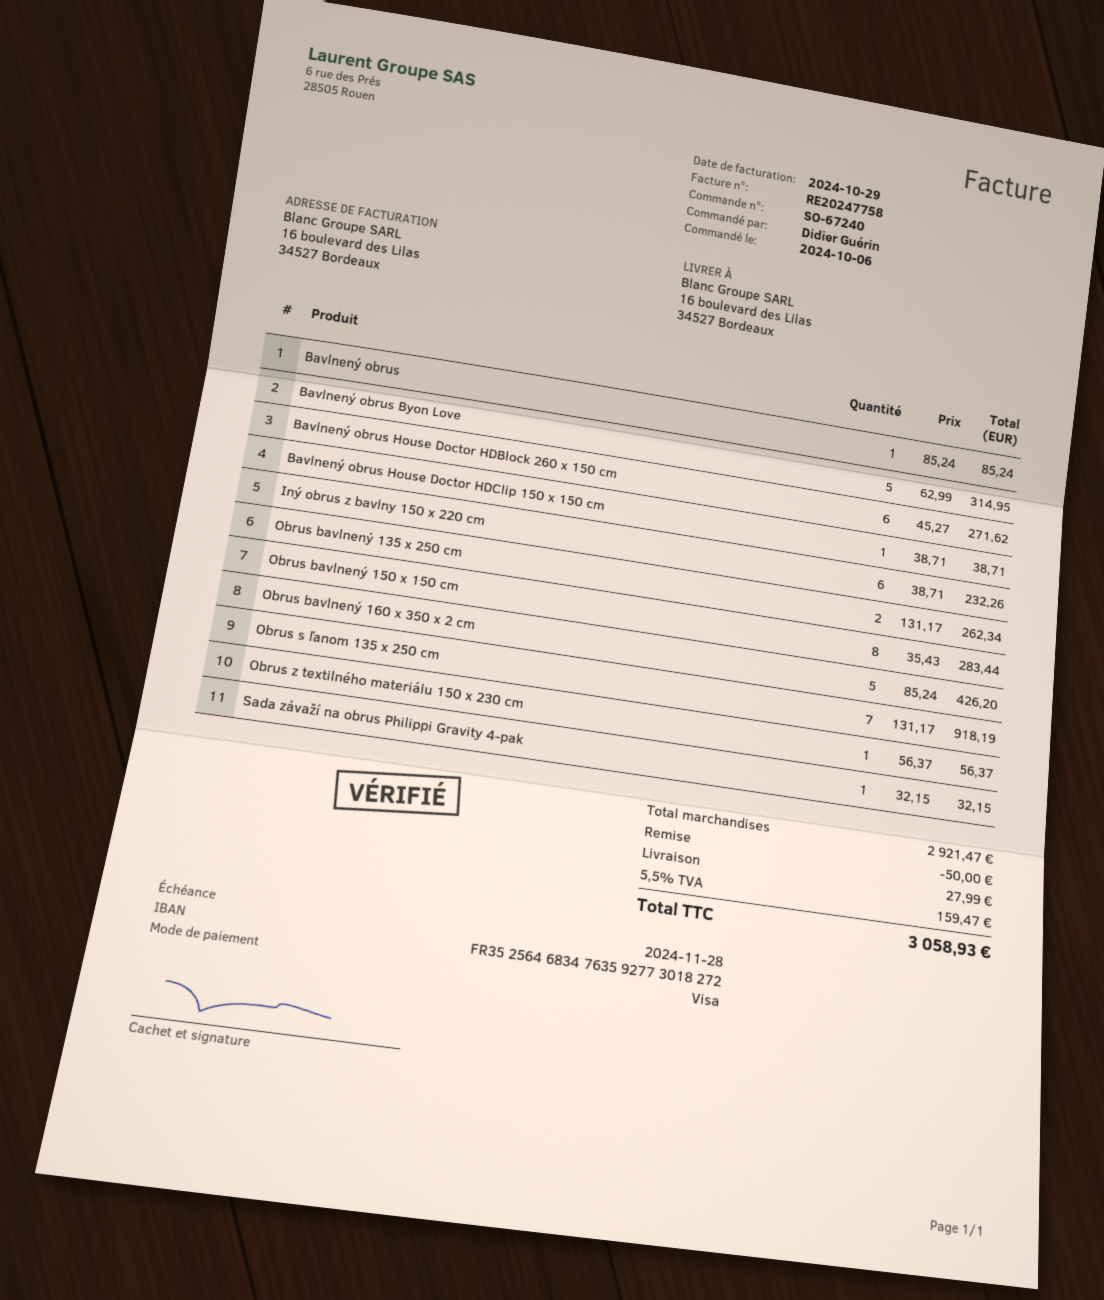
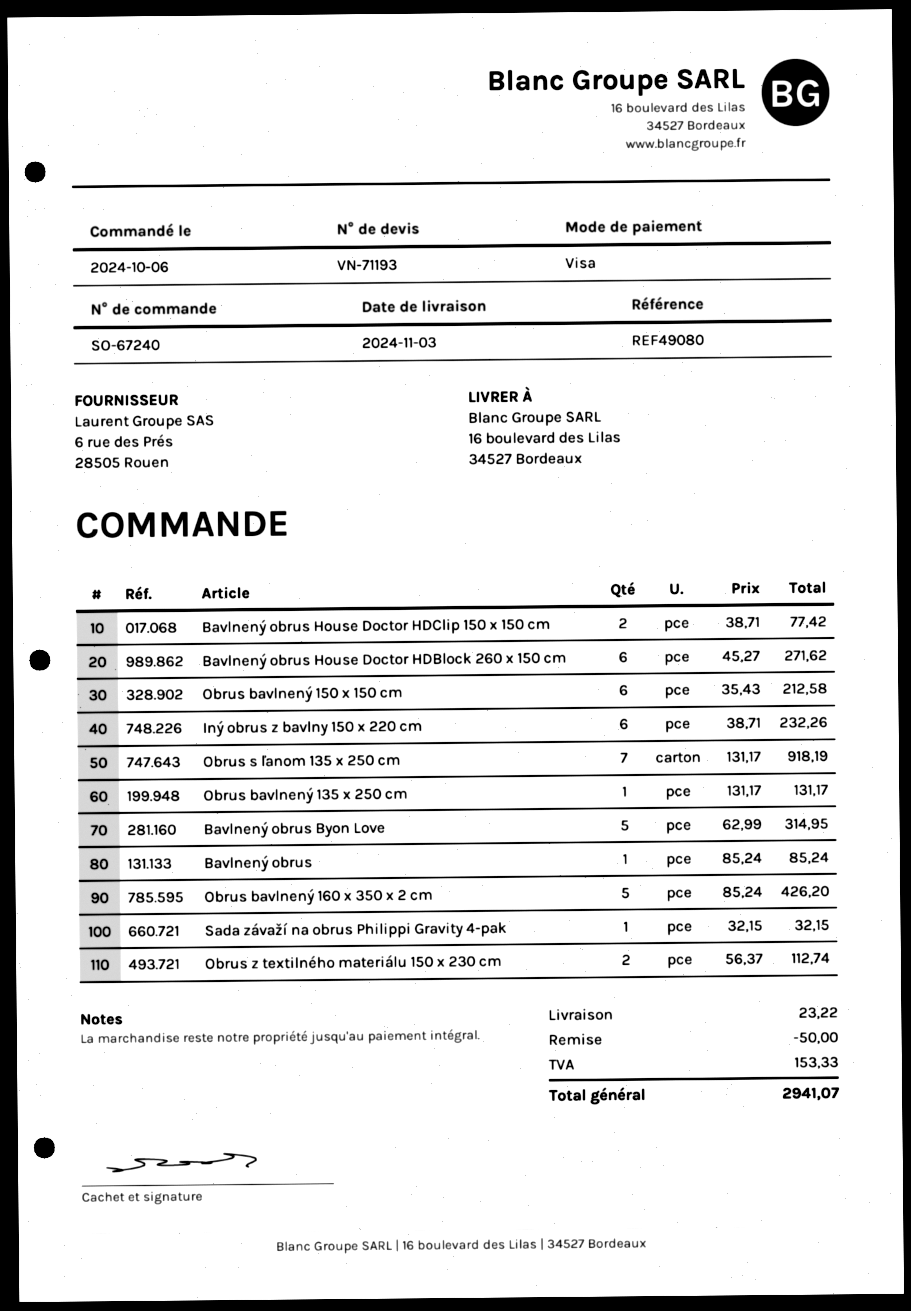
Bavlnený obrus House Doctor HDClip 150 x 150 cm: 1 x 38.71 = 38.71 -> 2 x 38.71 = 77.42
Obrus bavlnený 135 x 250 cm: 2 x 131.17 = 262.34 -> 1 x 131.17 = 131.17
Obrus bavlnený 150 x 150 cm: 8 x 35.43 = 283.44 -> 6 x 35.43 = 212.58
Obrus z textilného materiálu 150 x 230 cm: 1 x 56.37 = 56.37 -> 2 x 56.37 = 112.74
shipping: 27.99 -> 23.22
tax: 159.47 -> 153.33
total: 3058.93 -> 2941.07

